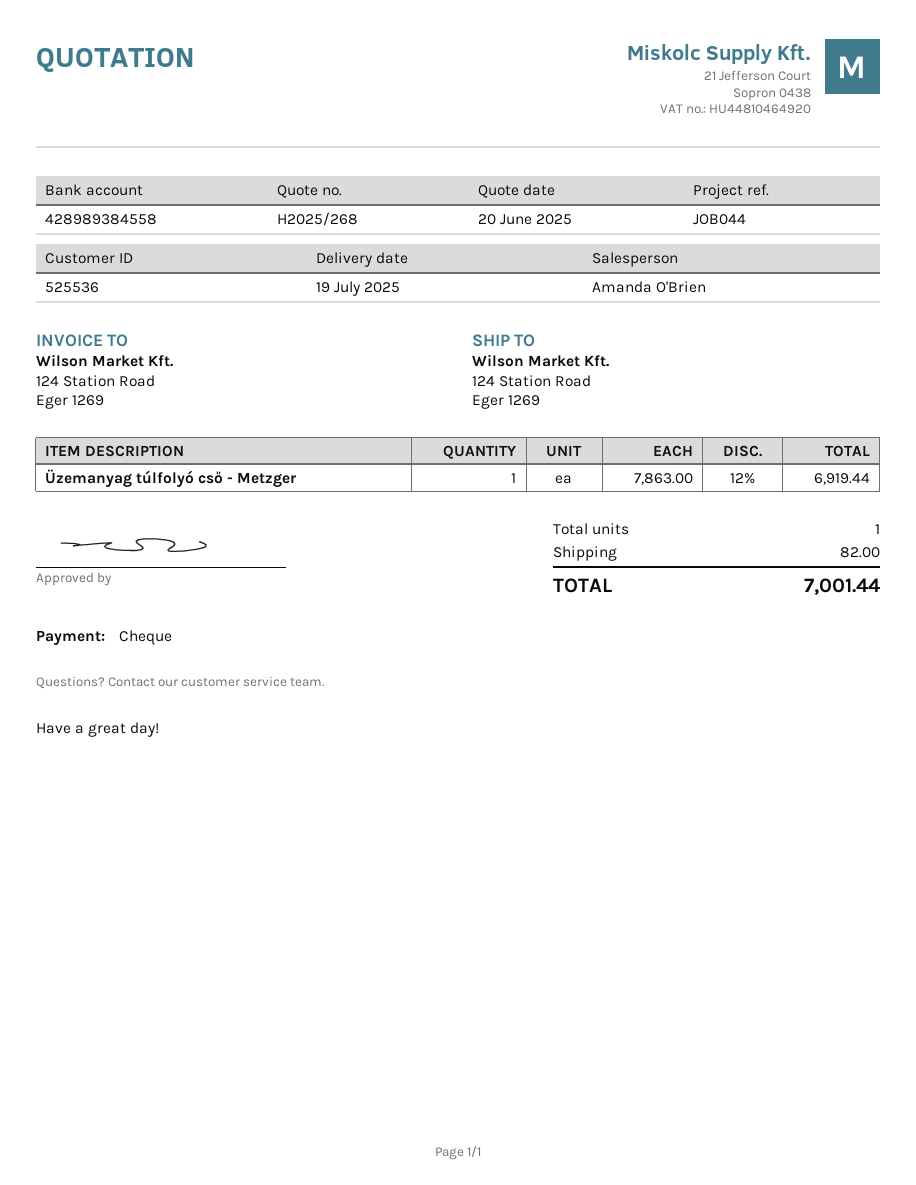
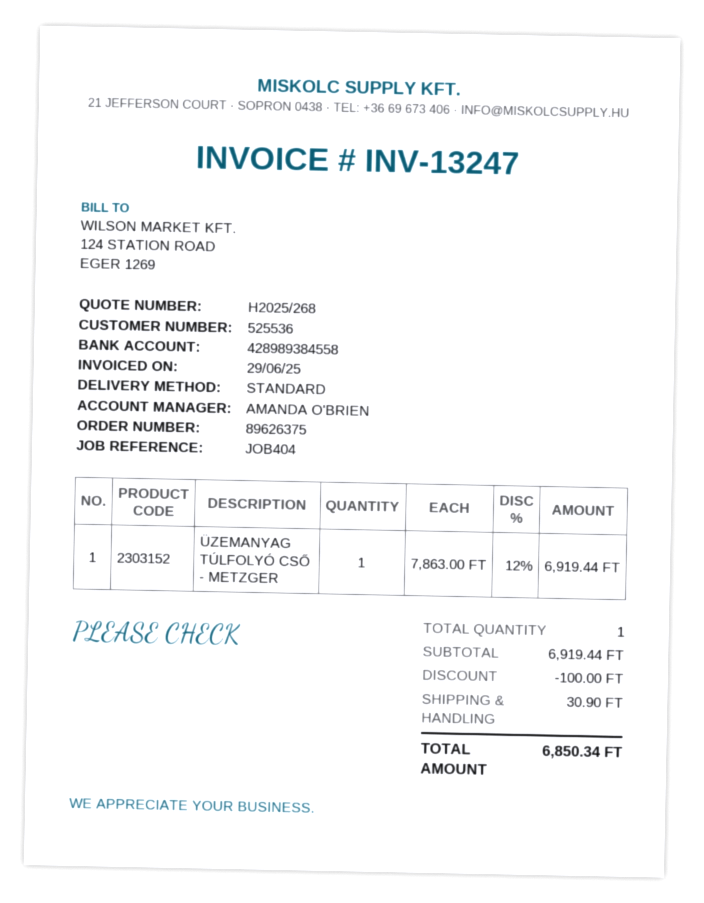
reference: JOB044 -> JOB404
discount: none -> 100.00
shipping: 82.00 -> 30.90
total: 7001.44 -> 6850.34

